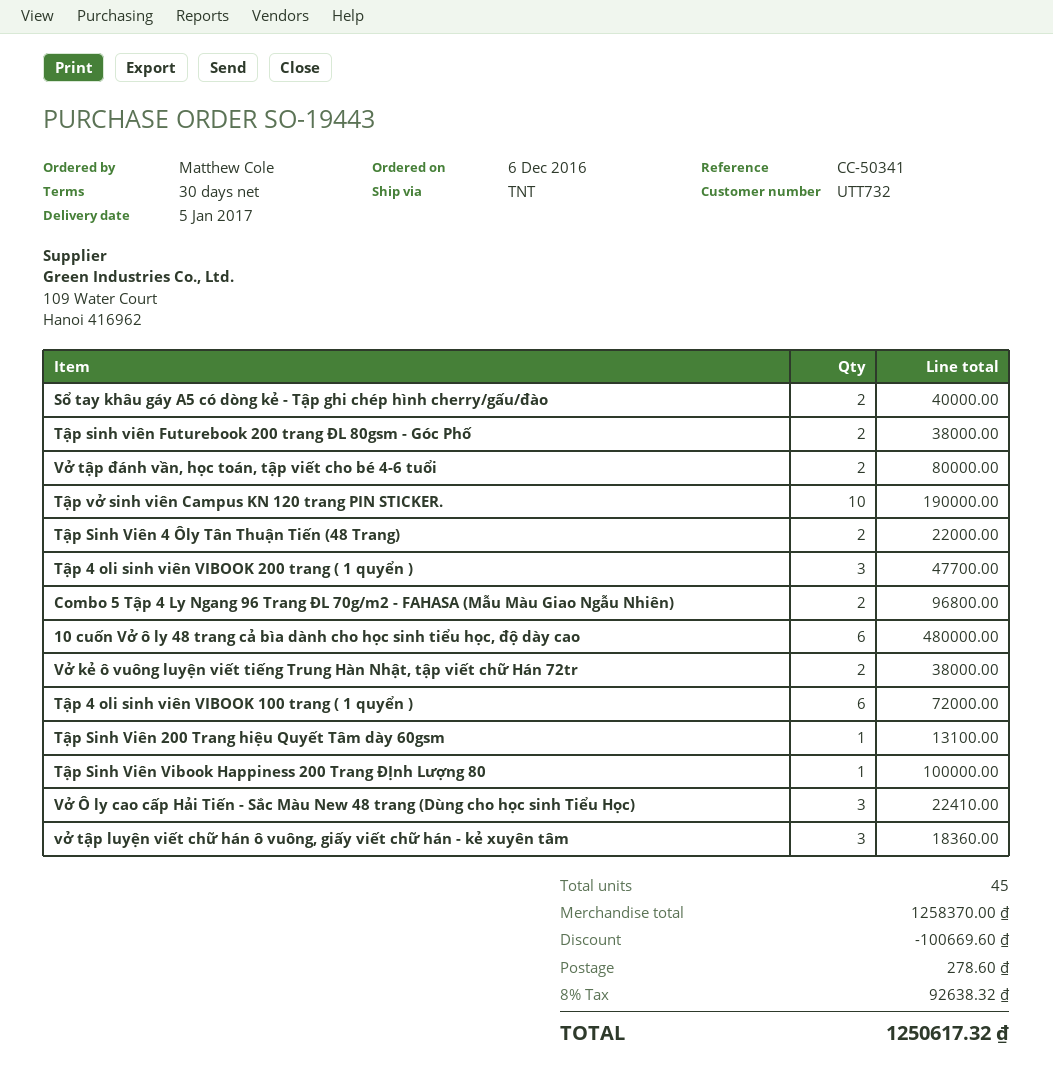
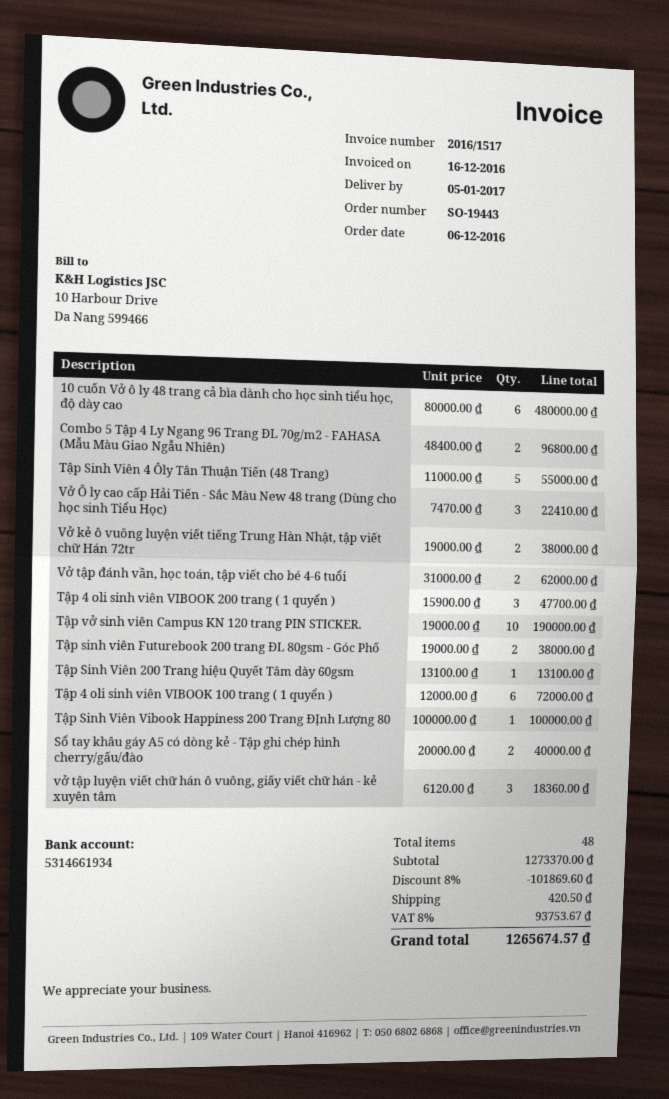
Vở tập đánh vần, học toán, tập viết cho bé 4-6 tuổi: 2 for 80000.00 -> 2 for 62000.00
Tập Sinh Viên 4 Ôly Tân Thuận Tiến (48 Trang): 2 for 22000.00 -> 5 for 55000.00
total quantity: 45 -> 48
subtotal: 1258370.00 -> 1273370.00
discount: 100669.60 -> 101869.60
shipping: 278.60 -> 420.50
tax: 8% = 92638.32 -> 8% = 93753.67
total: 1250617.32 -> 1265674.57

